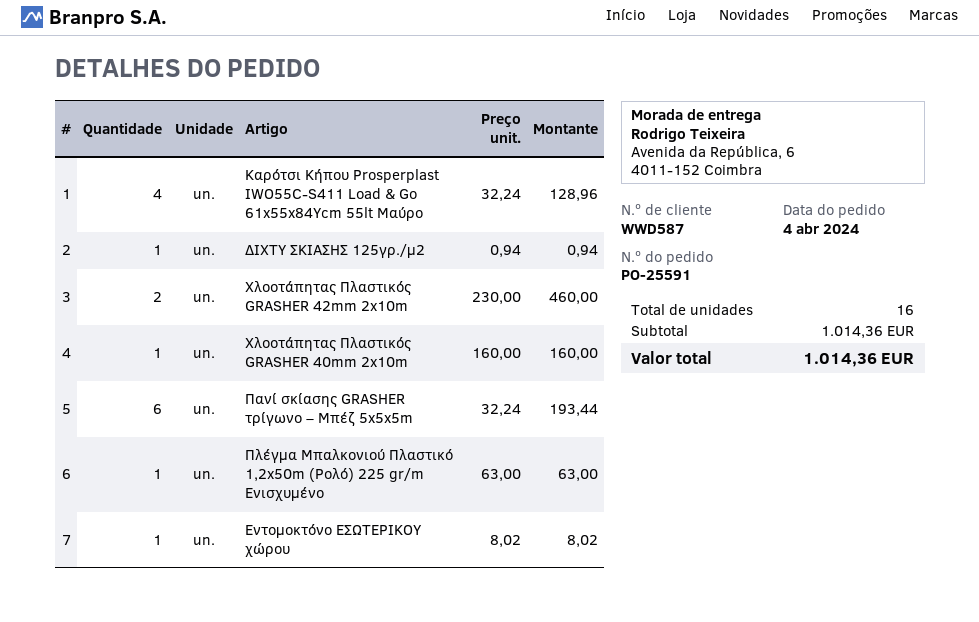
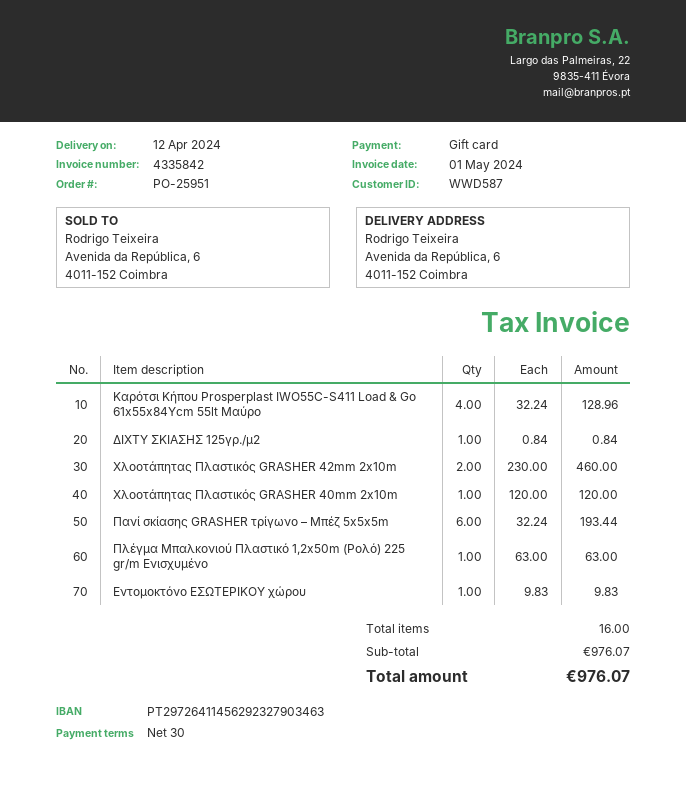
order number: PO-25591 -> PO-25951
ΔΙΧΤΥ ΣΚΙΑΣΗΣ 125γρ./μ2: 1 x 0.94 = 0.94 -> 1 x 0.84 = 0.84
Χλοοτάπητας Πλαστικός GRASHER 40mm 2x10m: 1 x 160.00 = 160.00 -> 1 x 120.00 = 120.00
Εντομοκτόνο ΕΣΩΤΕΡΙΚΟΥ χώρου: 1 x 8.02 = 8.02 -> 1 x 9.83 = 9.83
subtotal: 1014.36 -> 976.07
total: 1014.36 -> 976.07

